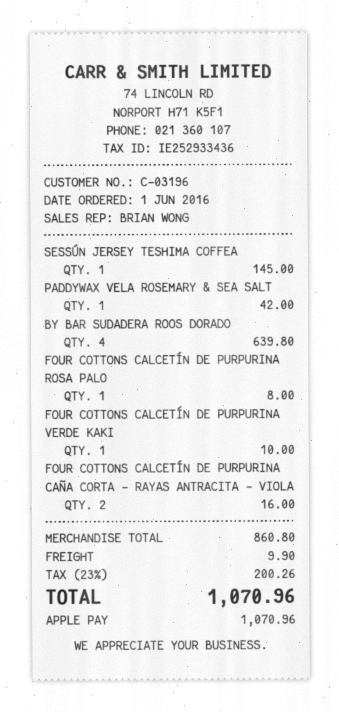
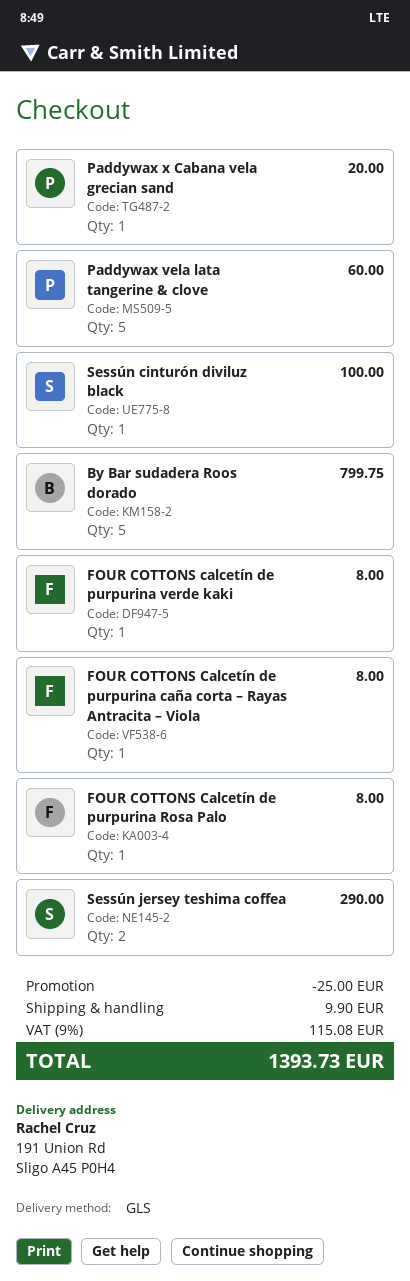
SESSÚN JERSEY TESHIMA COFFEA: 1 for 145.00 -> 2 for 290.00
PADDYWAX VELA ROSEMARY & SEA SALT: 1 for 42.00 -> none
BY BAR SUDADERA ROOS DORADO: 4 for 639.80 -> 5 for 799.75
FOUR COTTONS CALCETÍN DE PURPURINA VERDE KAKI: 1 for 10.00 -> 1 for 8.00
FOUR COTTONS CALCETÍN DE PURPURINA CAÑA CORTA – RAYAS ANTRACITA – VIOLA: 2 for 16.00 -> 1 for 8.00
Paddywax x Cabana vela grecian sand: none -> 1 for 20.00
Paddywax vela lata tangerine & clove: none -> 5 for 60.00
Sessún cinturón diviluz black: none -> 1 for 100.00
discount: none -> 25.00
tax: 23% = 200.26 -> 9% = 115.08
total: 1070.96 -> 1393.73

